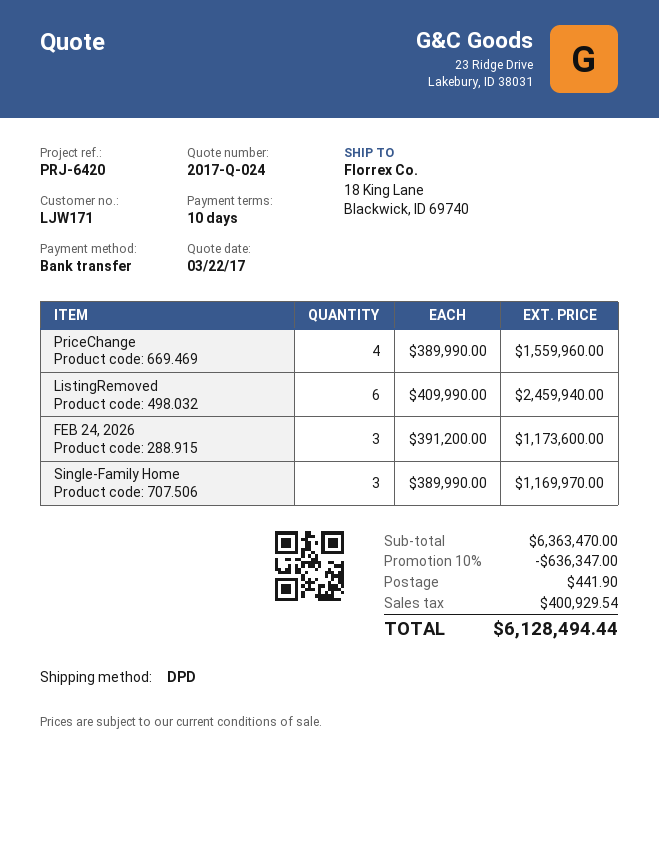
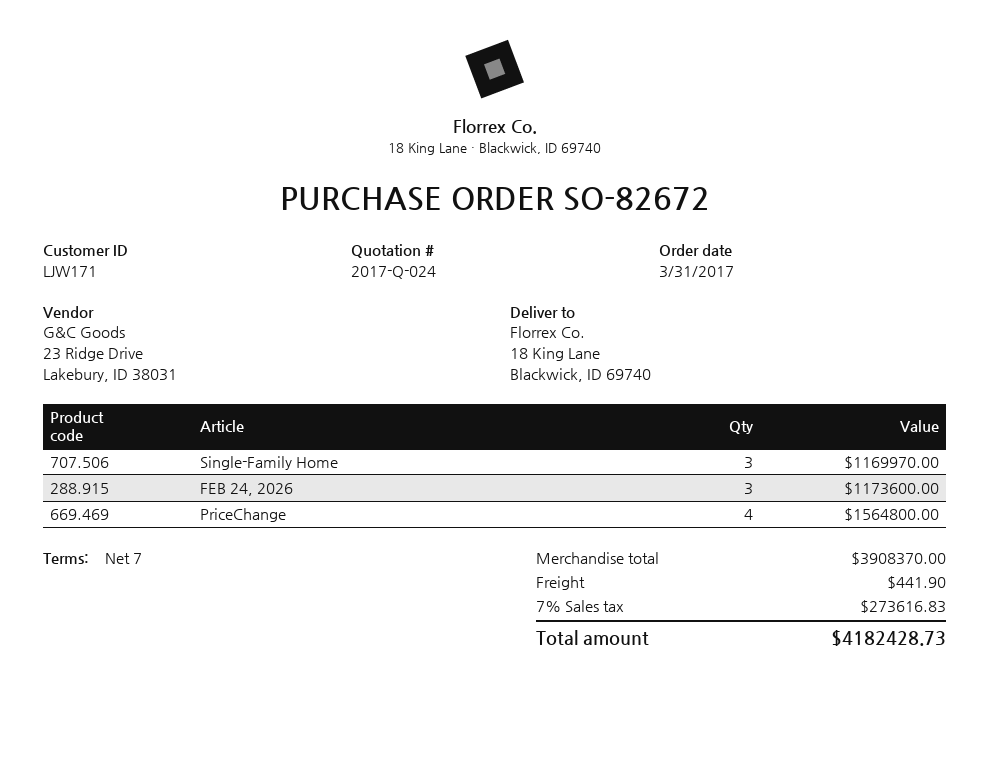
payment terms: 10 days -> 7 days
PriceChange: 4 for 1559960.00 -> 4 for 1564800.00
ListingRemoved: 6 for 2459940.00 -> none
subtotal: 6363470.00 -> 3908370.00
discount: 10% = 636347.00 -> none
tax: 400929.54 -> 273616.83
total: 6128494.44 -> 4182428.73

